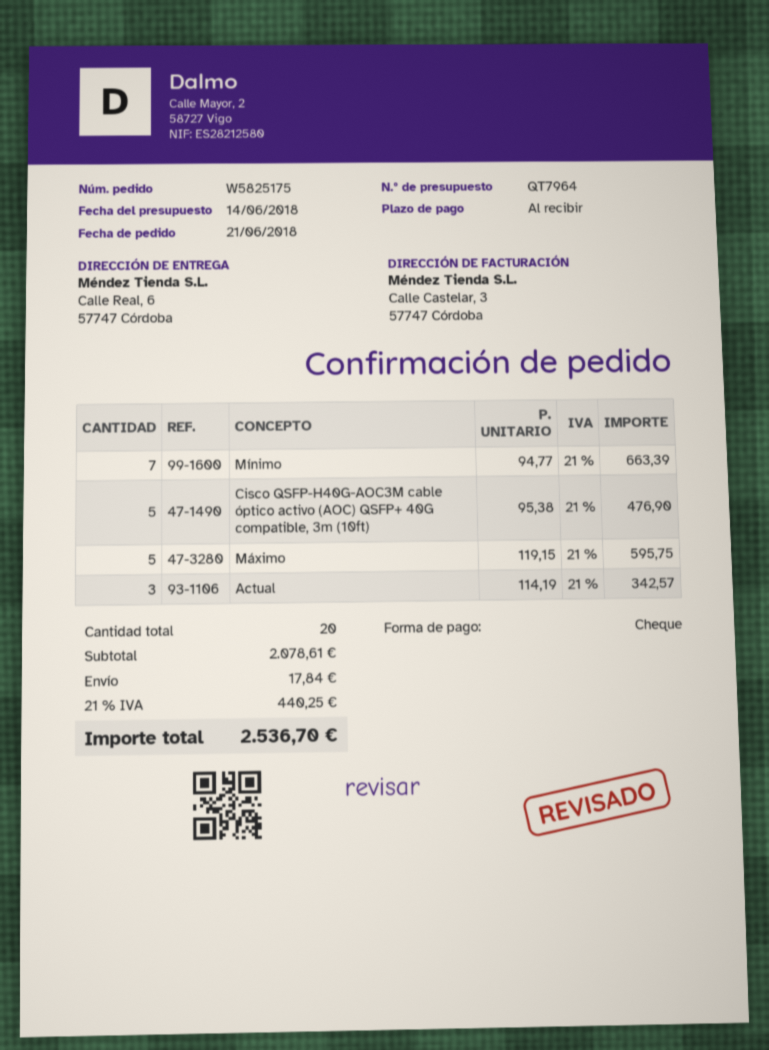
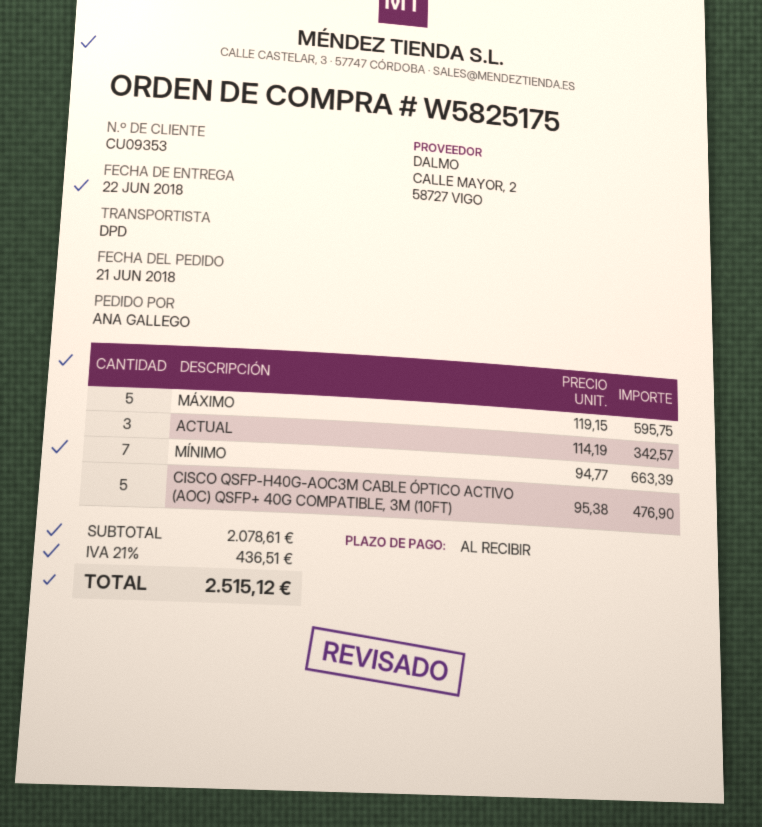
shipping: 17.84 -> none
tax: 21% = 440.25 -> 21% = 436.51
total: 2536.70 -> 2515.12

